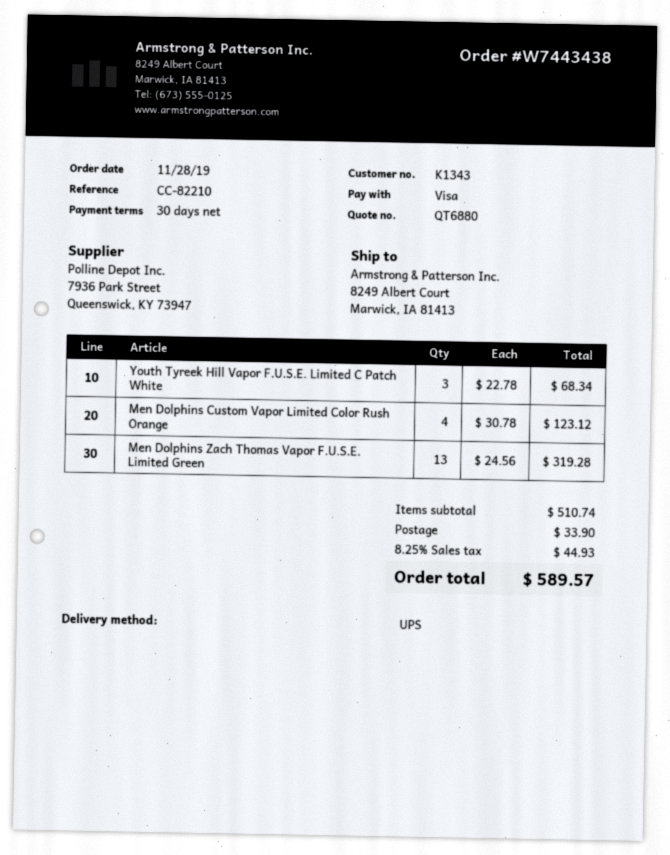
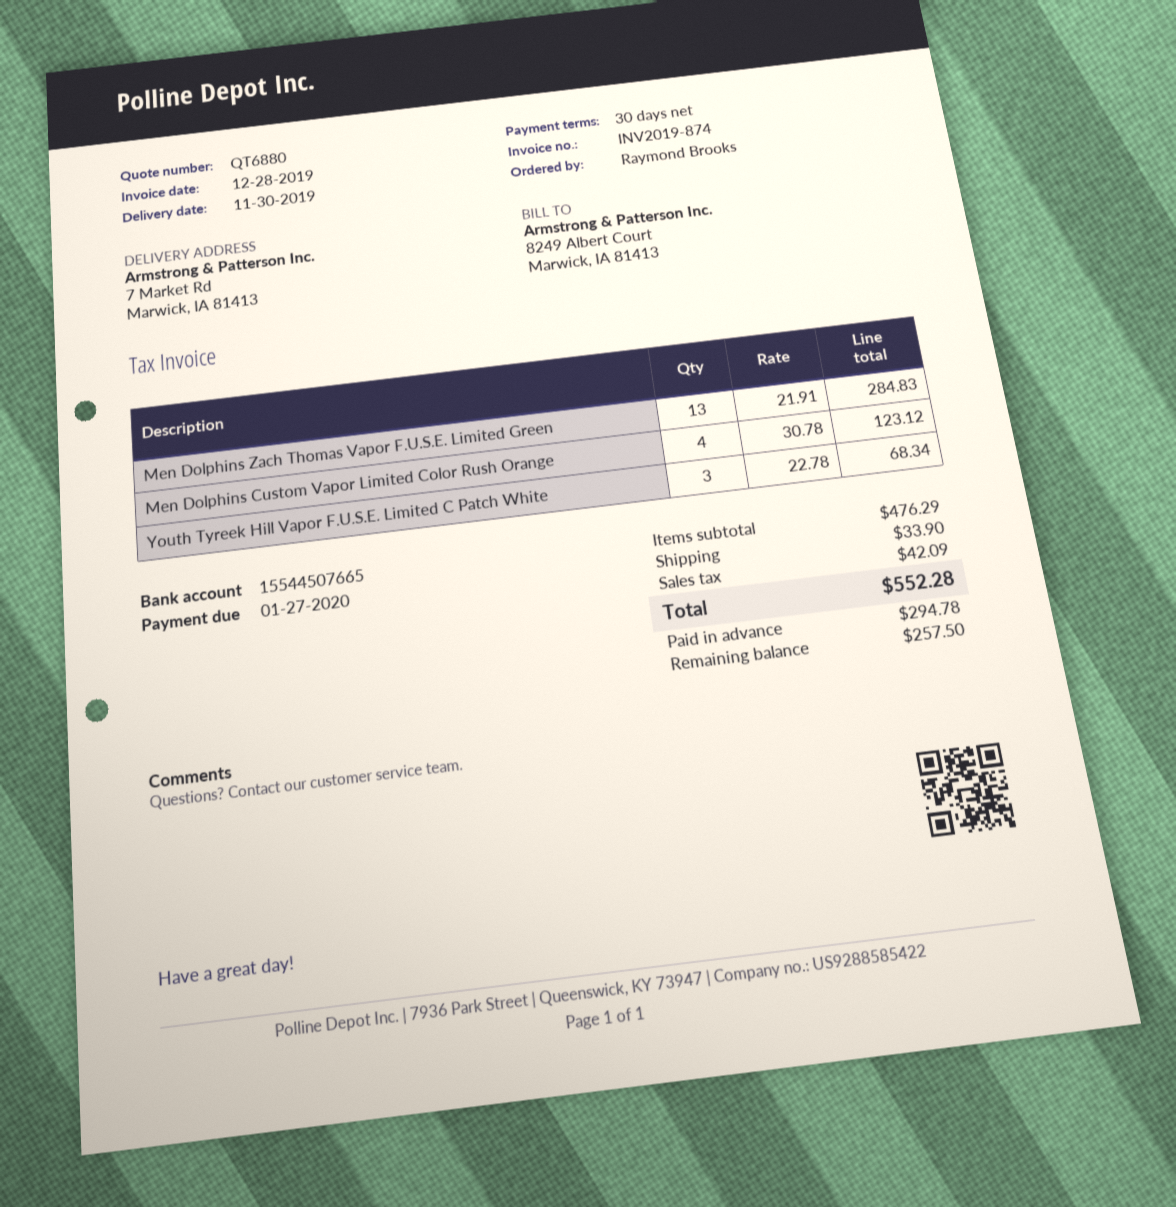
ship to: 8249 Albert Court, Marwick, IA 81413 -> 7 Market Rd, Marwick, IA 81413
Men Dolphins Zach Thomas Vapor F.U.S.E. Limited Green: 13 x 24.56 = 319.28 -> 13 x 21.91 = 284.83
subtotal: 510.74 -> 476.29
tax: 44.93 -> 42.09
total: 589.57 -> 552.28

